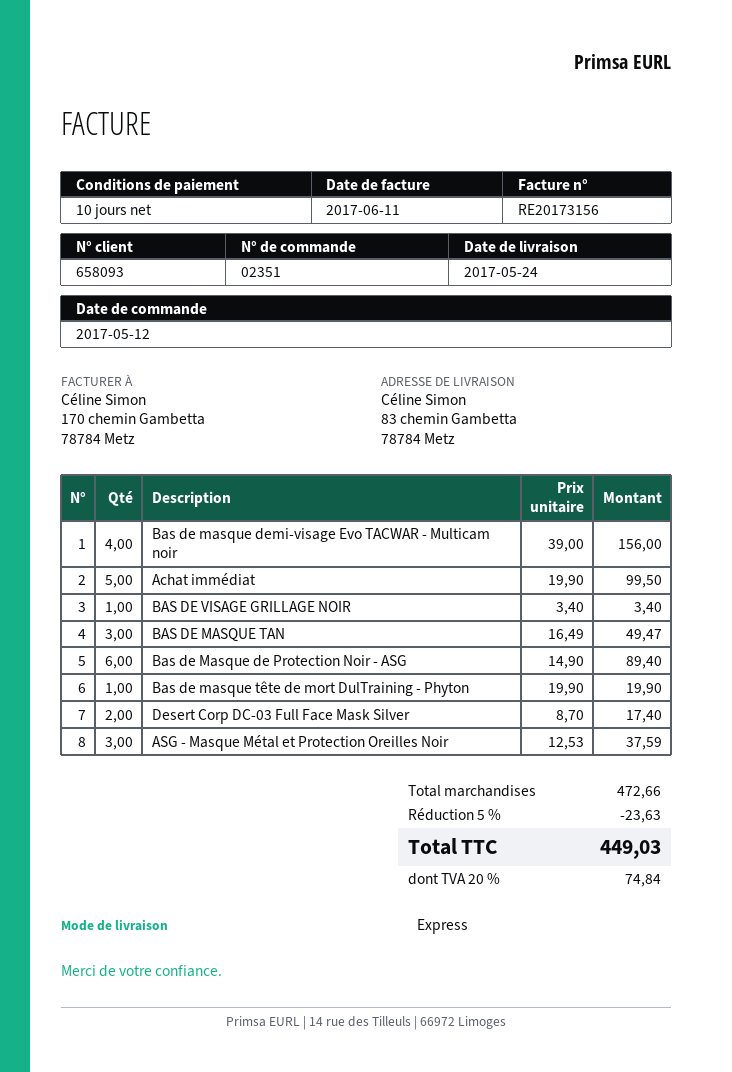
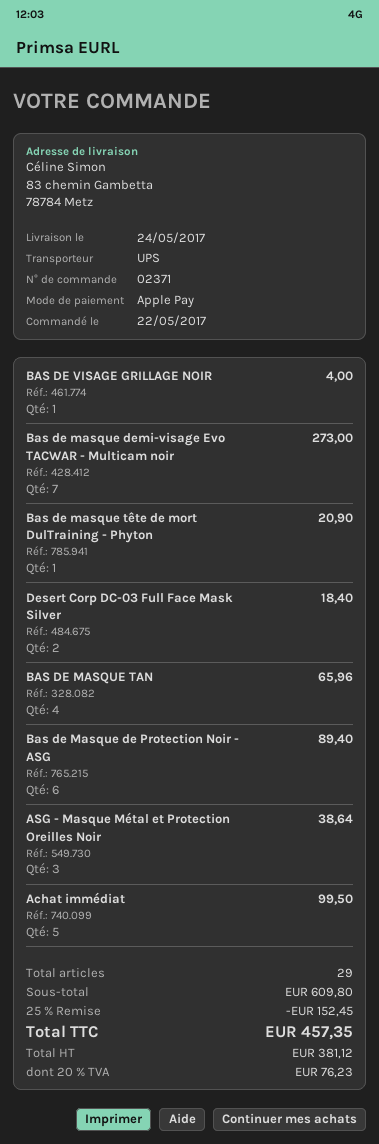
order number: 02351 -> 02371
order date: 2017-05-12 -> 2017-05-22
shipping method: express -> UPS
Bas de masque demi-visage Evo TACWAR - Multicam noir: 4 for 156.00 -> 7 for 273.00
BAS DE VISAGE GRILLAGE NOIR: 1 for 3.40 -> 1 for 4.00
BAS DE MASQUE TAN: 3 for 49.47 -> 4 for 65.96
Bas de masque tête de mort DulTraining - Phyton: 1 for 19.90 -> 1 for 20.90
Desert Corp DC-03 Full Face Mask Silver: 2 for 17.40 -> 2 for 18.40
ASG - Masque Métal et Protection Oreilles Noir: 3 for 37.59 -> 3 for 38.64
subtotal: 472.66 -> 609.80
discount: 5% = 23.63 -> 25% = 152.45
tax: 20% = 74.84 -> 20% = 76.23
total: 449.03 -> 457.35

